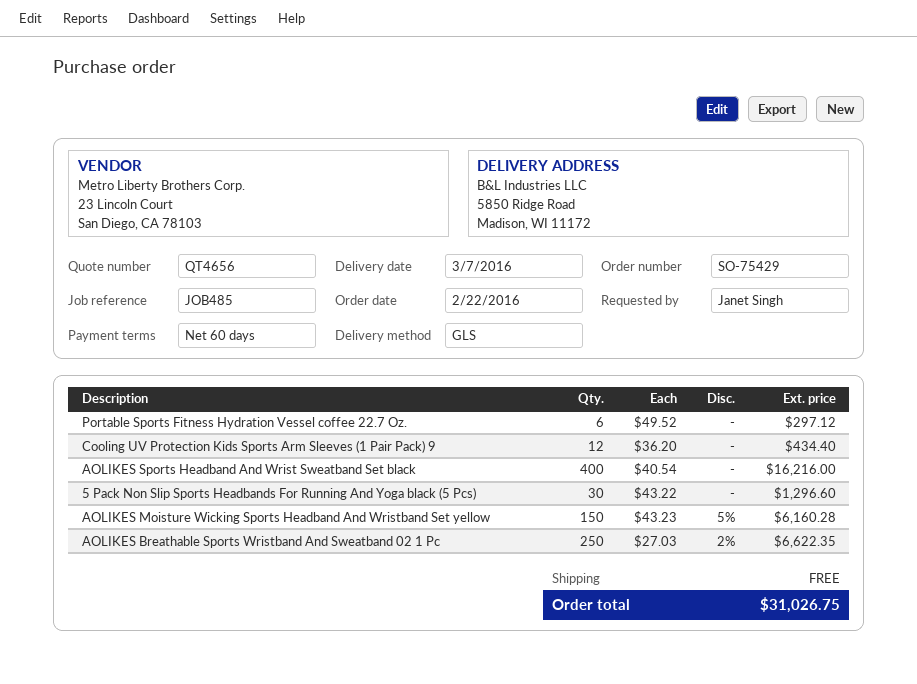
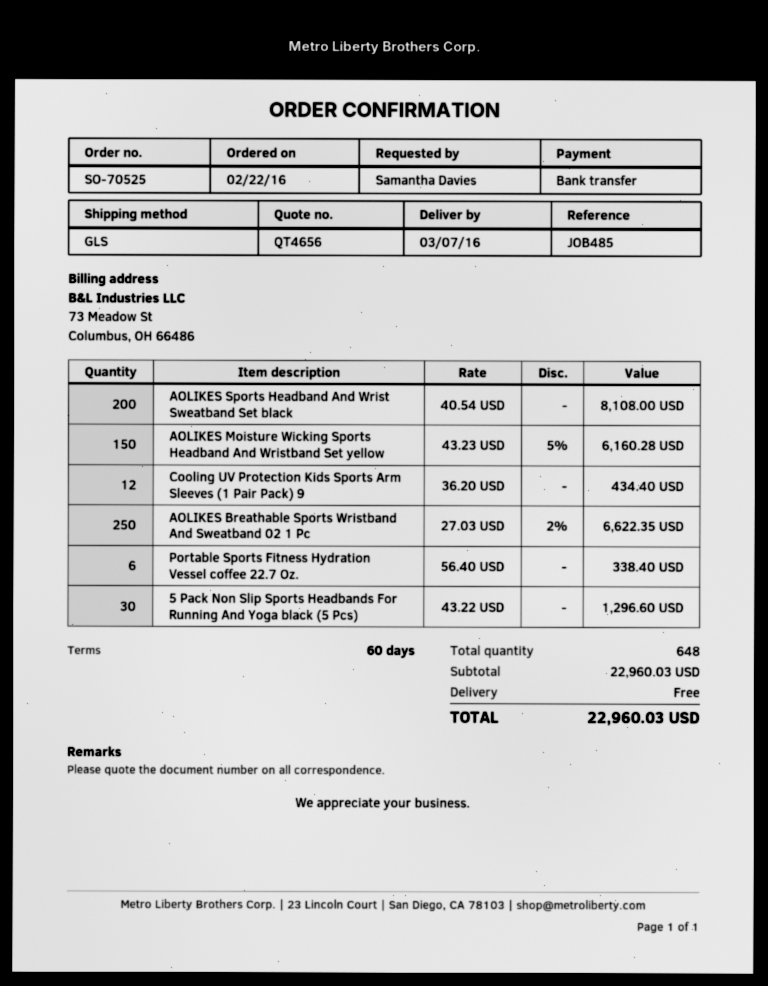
order number: SO-75429 -> SO-70525
ordered by: Janet Singh -> Samantha Davies
Portable Sports Fitness Hydration Vessel coffee 22.7 Oz.: 6 x 49.52 = 297.12 -> 6 x 56.40 = 338.40
AOLIKES Sports Headband And Wrist Sweatband Set black: 400 x 40.54 = 16216.00 -> 200 x 40.54 = 8108.00
total: 31026.75 -> 22960.03

